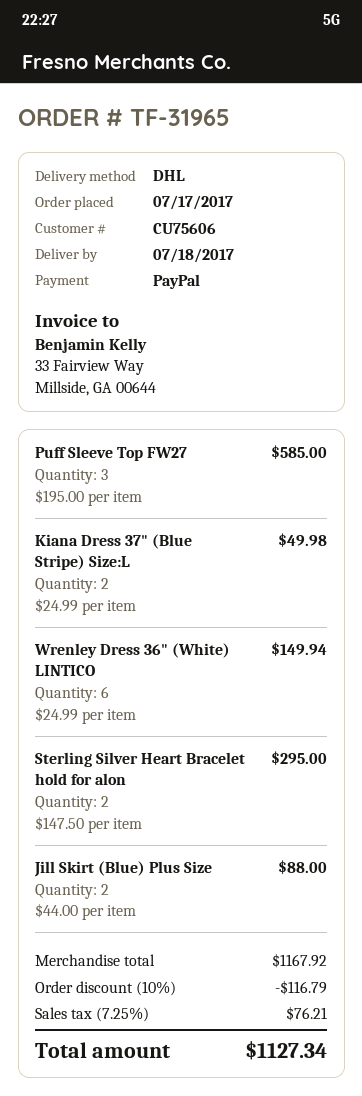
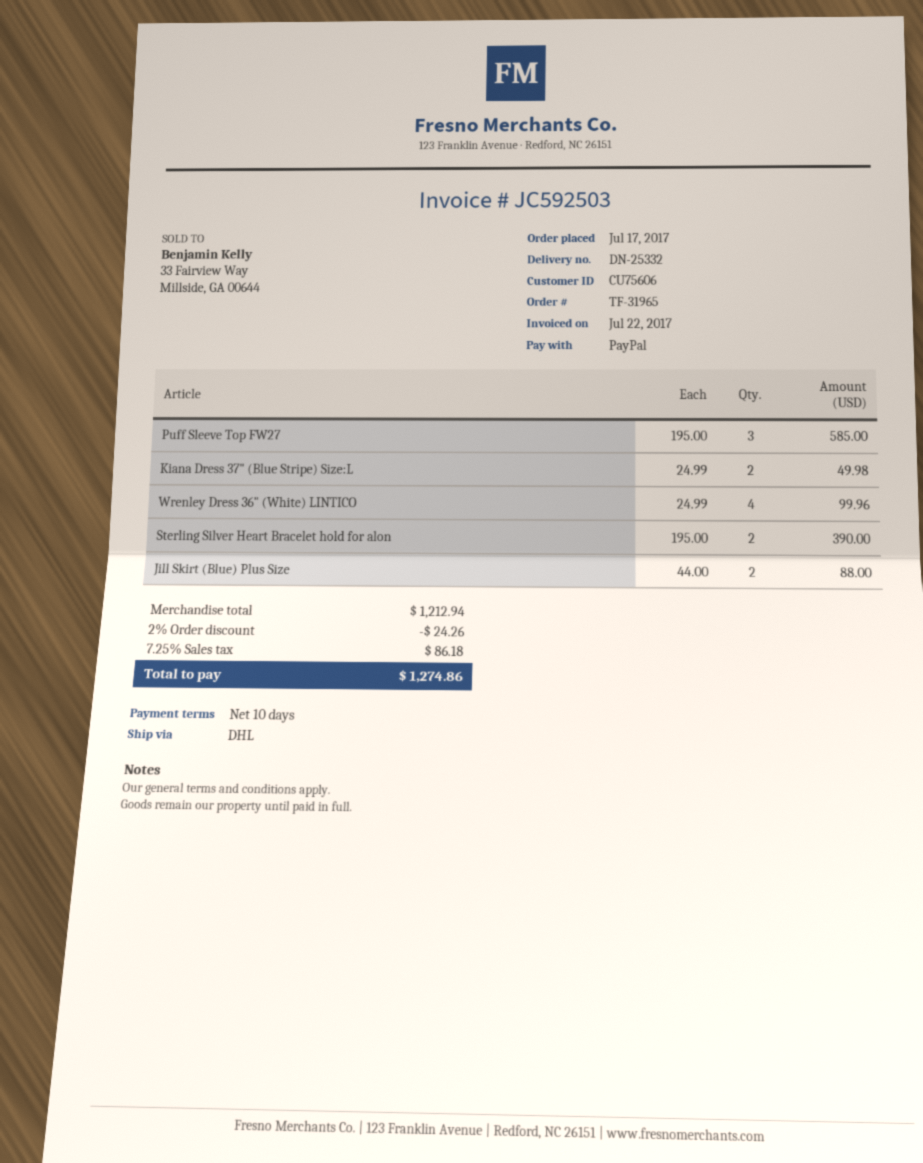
Wrenley Dress 36" (White) LINTICO: 6 x 24.99 = 149.94 -> 4 x 24.99 = 99.96
Sterling Silver Heart Bracelet hold for alon: 2 x 147.50 = 295.00 -> 2 x 195.00 = 390.00
subtotal: 1167.92 -> 1212.94
discount: 10% = 116.79 -> 2% = 24.26
tax: 7.25% = 76.21 -> 7.25% = 86.18
total: 1127.34 -> 1274.86

